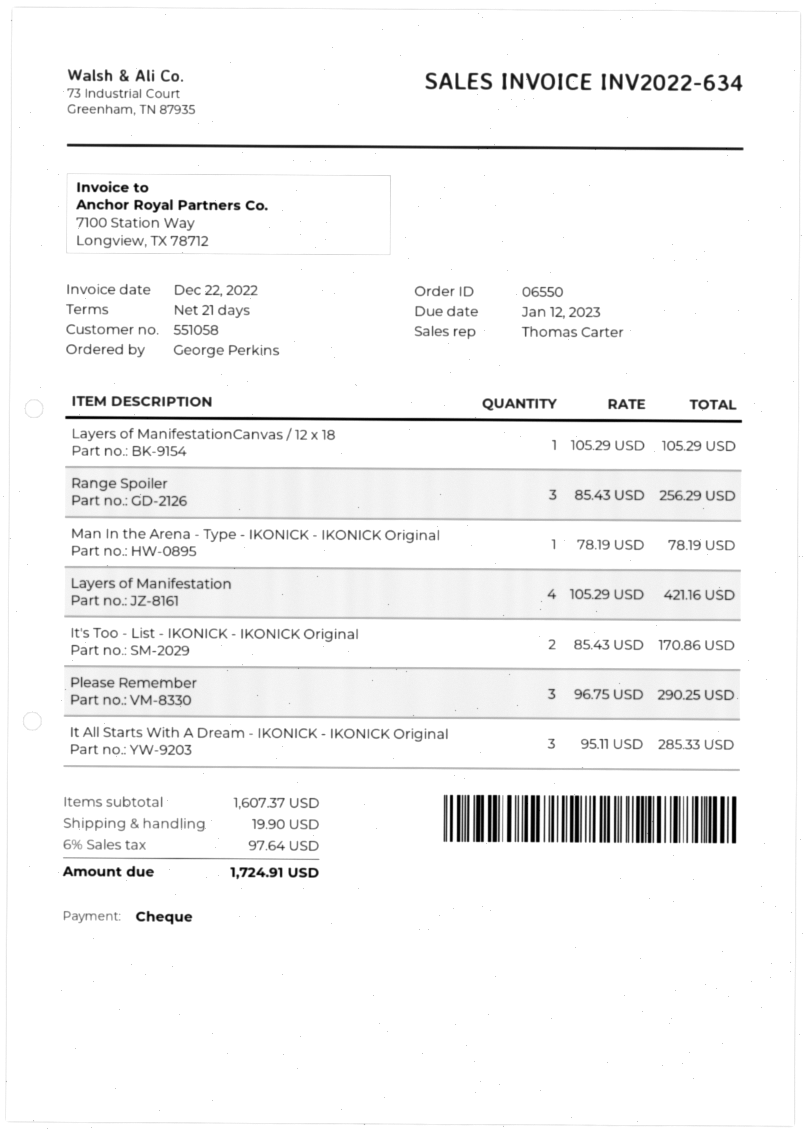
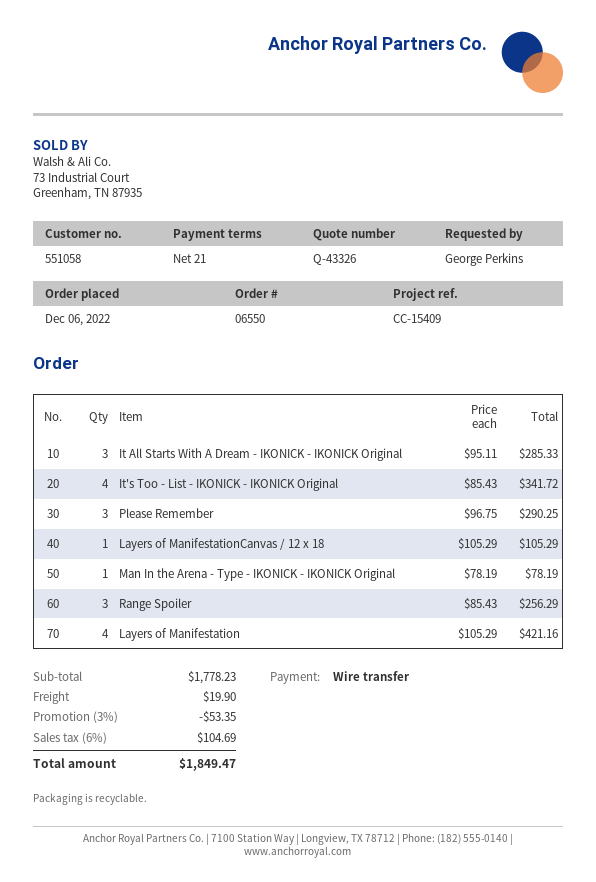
payment method: cheque -> bank transfer
It's Too - List - IKONICK - IKONICK Original: 2 x 85.43 = 170.86 -> 4 x 85.43 = 341.72
subtotal: 1607.37 -> 1778.23
discount: none -> 3% = 53.35
tax: 6% = 97.64 -> 6% = 104.69
total: 1724.91 -> 1849.47

